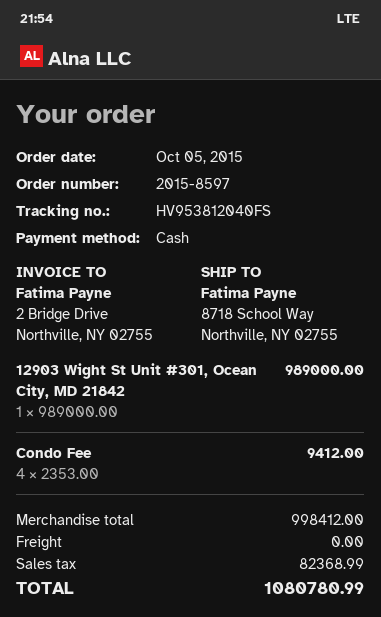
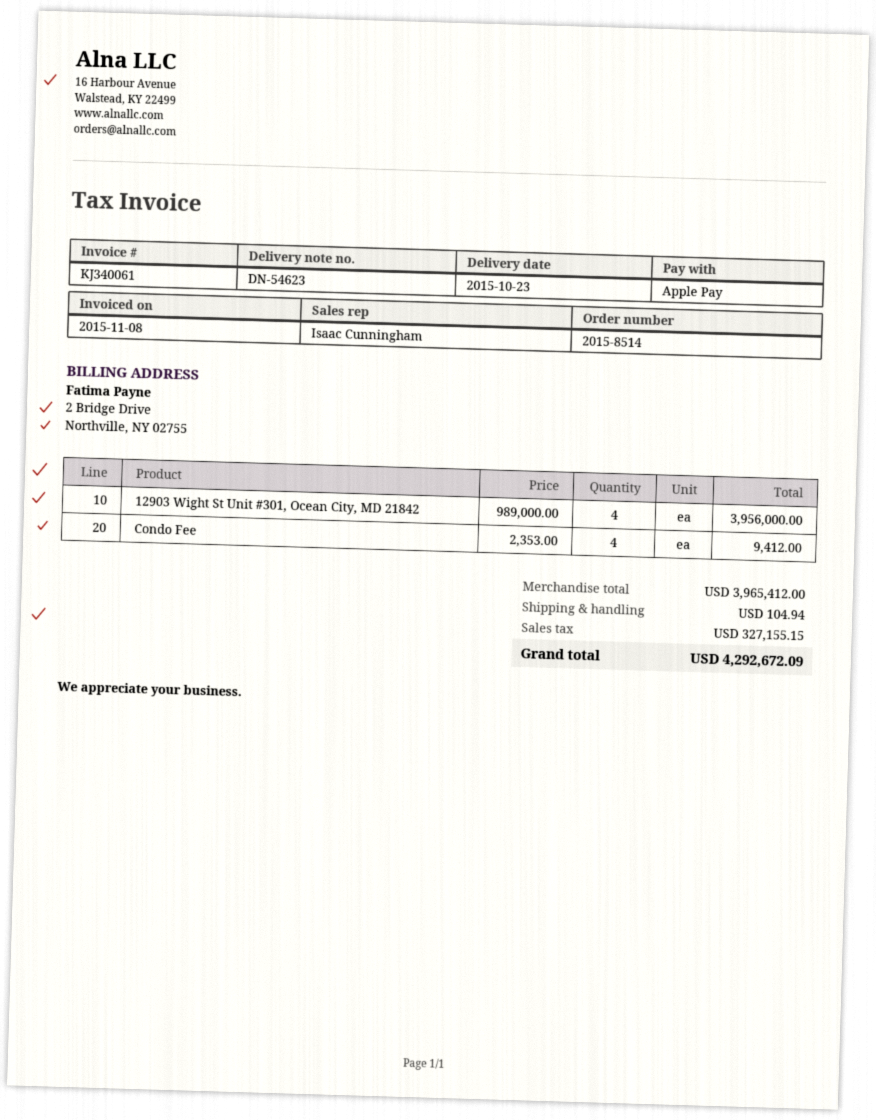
order number: 2015-8597 -> 2015-8514
payment method: cash -> Apple Pay
12903 Wight St Unit #301, Ocean City, MD 21842: 1 x 989000.00 = 989000.00 -> 4 x 989000.00 = 3956000.00
subtotal: 998412.00 -> 3965412.00
shipping: 0.00 -> 104.94
tax: 82368.99 -> 327155.15
total: 1080780.99 -> 4292672.09

